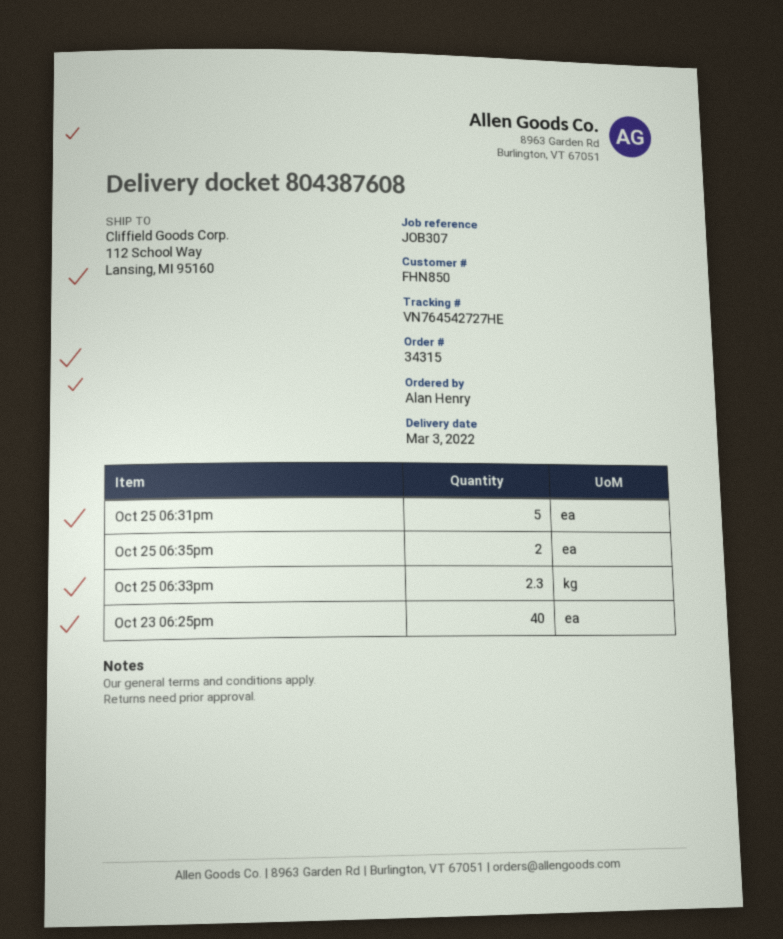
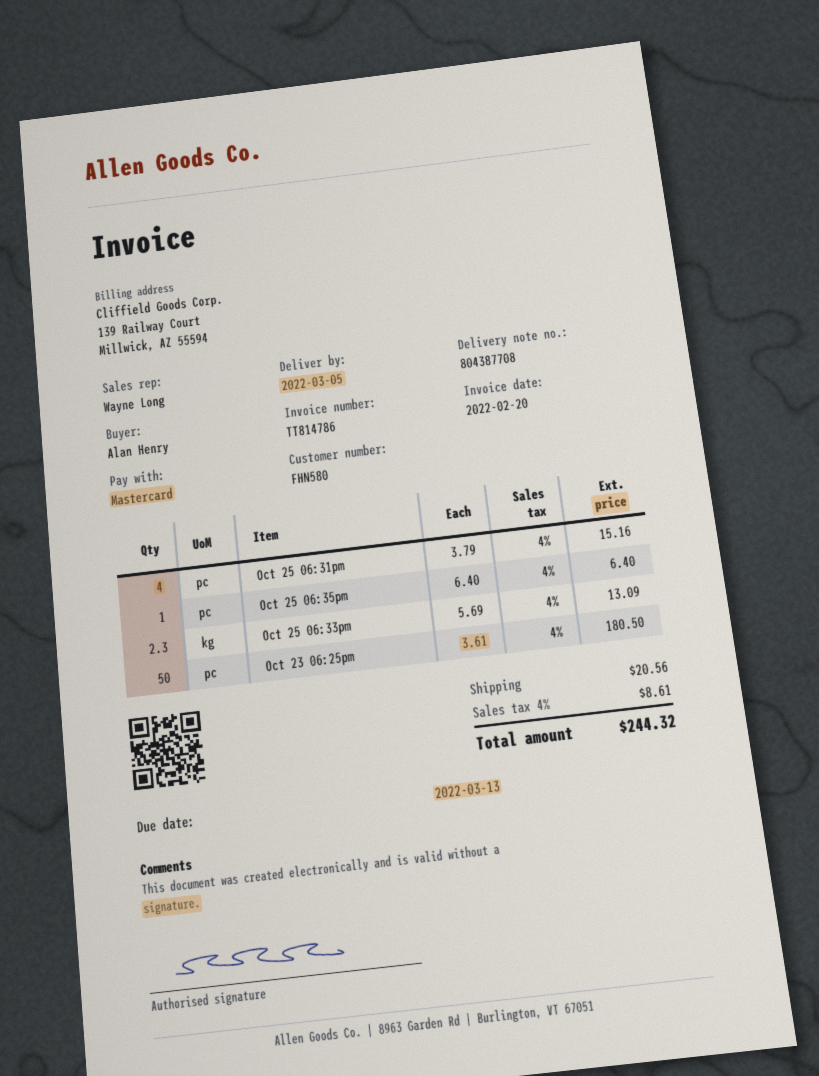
delivery note number: 804387608 -> 804387708
delivery date: 2022-03-03 -> 2022-03-05
customer number: FHN850 -> FHN580
Oct 25 06:31pm: 5 -> 4
Oct 25 06:35pm: 2 -> 1
Oct 23 06:25pm: 40 -> 50

